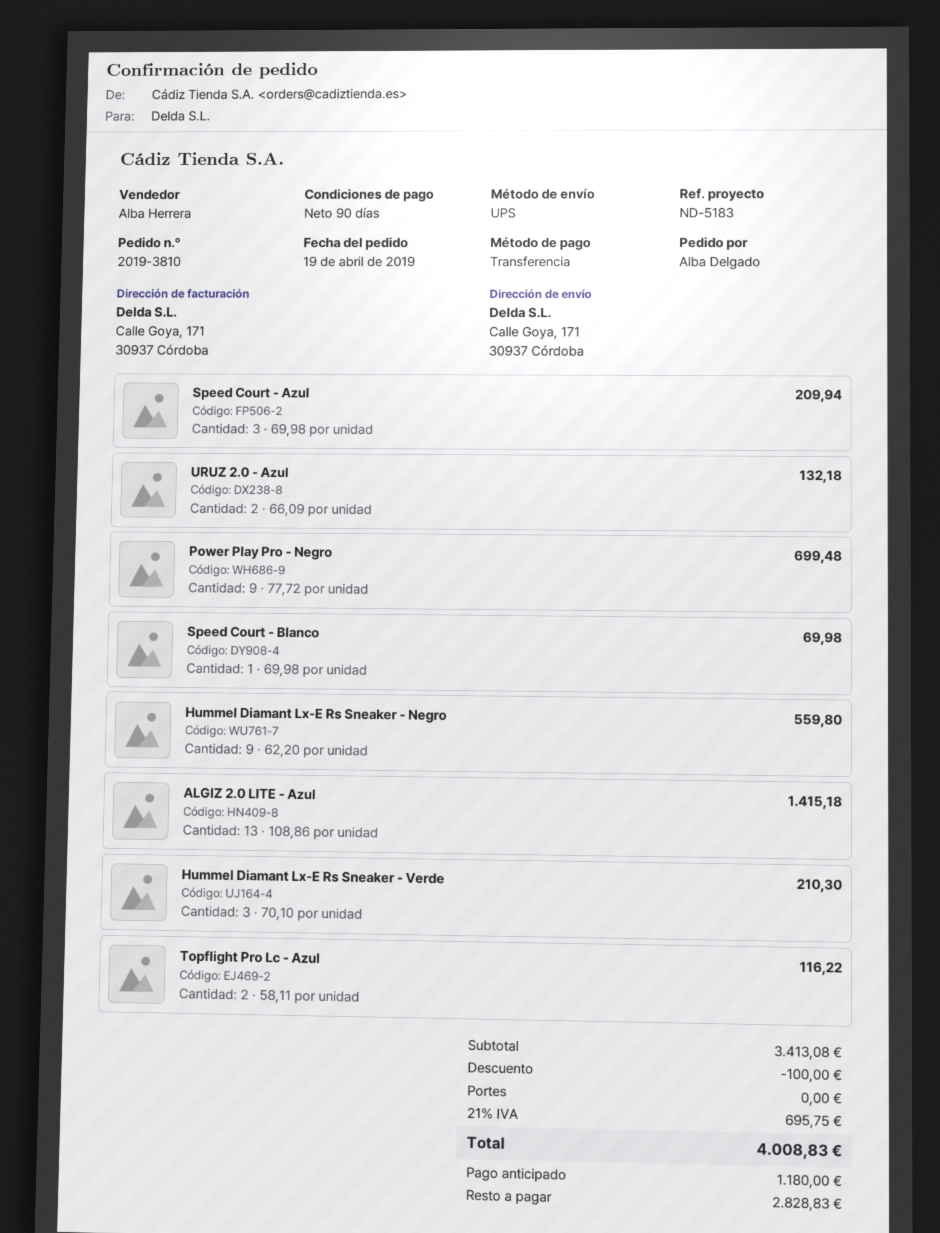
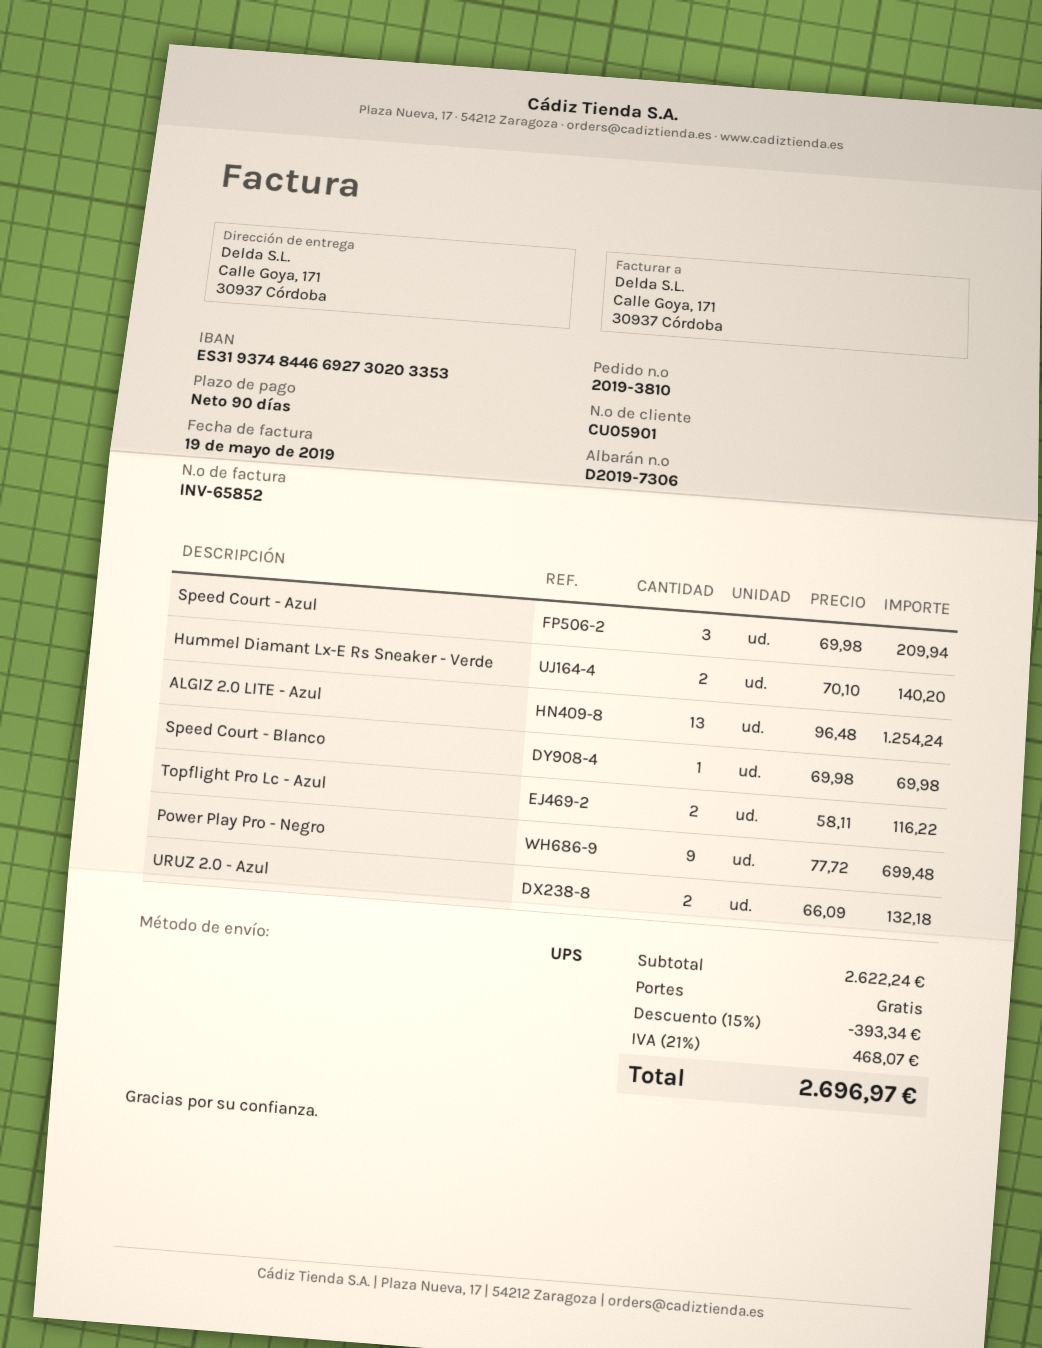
Hummel Diamant Lx-E Rs Sneaker - Negro: 9 x 62.20 = 559.80 -> none
ALGIZ 2.0 LITE - Azul: 13 x 108.86 = 1415.18 -> 13 x 96.48 = 1254.24
Hummel Diamant Lx-E Rs Sneaker - Verde: 3 x 70.10 = 210.30 -> 2 x 70.10 = 140.20
subtotal: 3413.08 -> 2622.24
discount: 100.00 -> 393.34
tax: 21% = 695.75 -> 21% = 468.07
total: 4008.83 -> 2696.97

